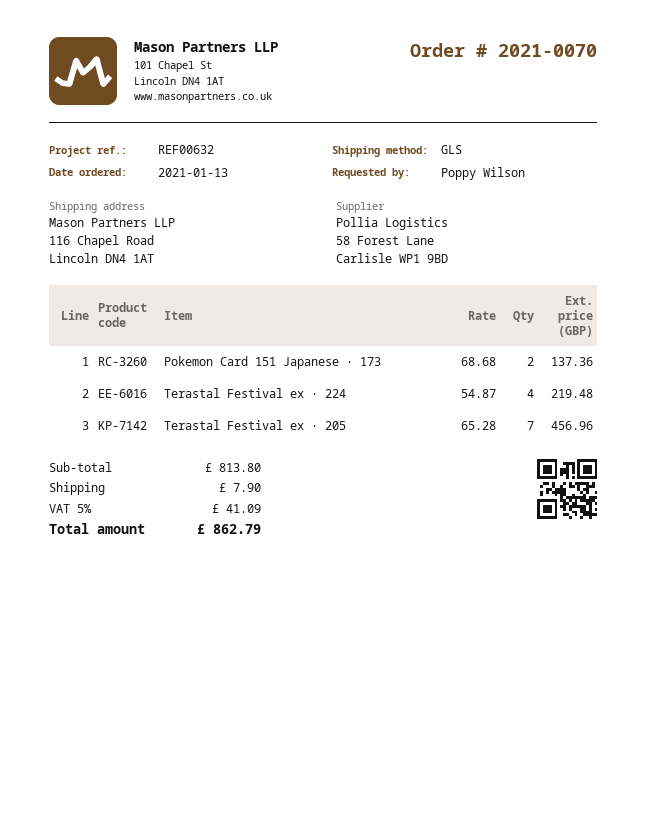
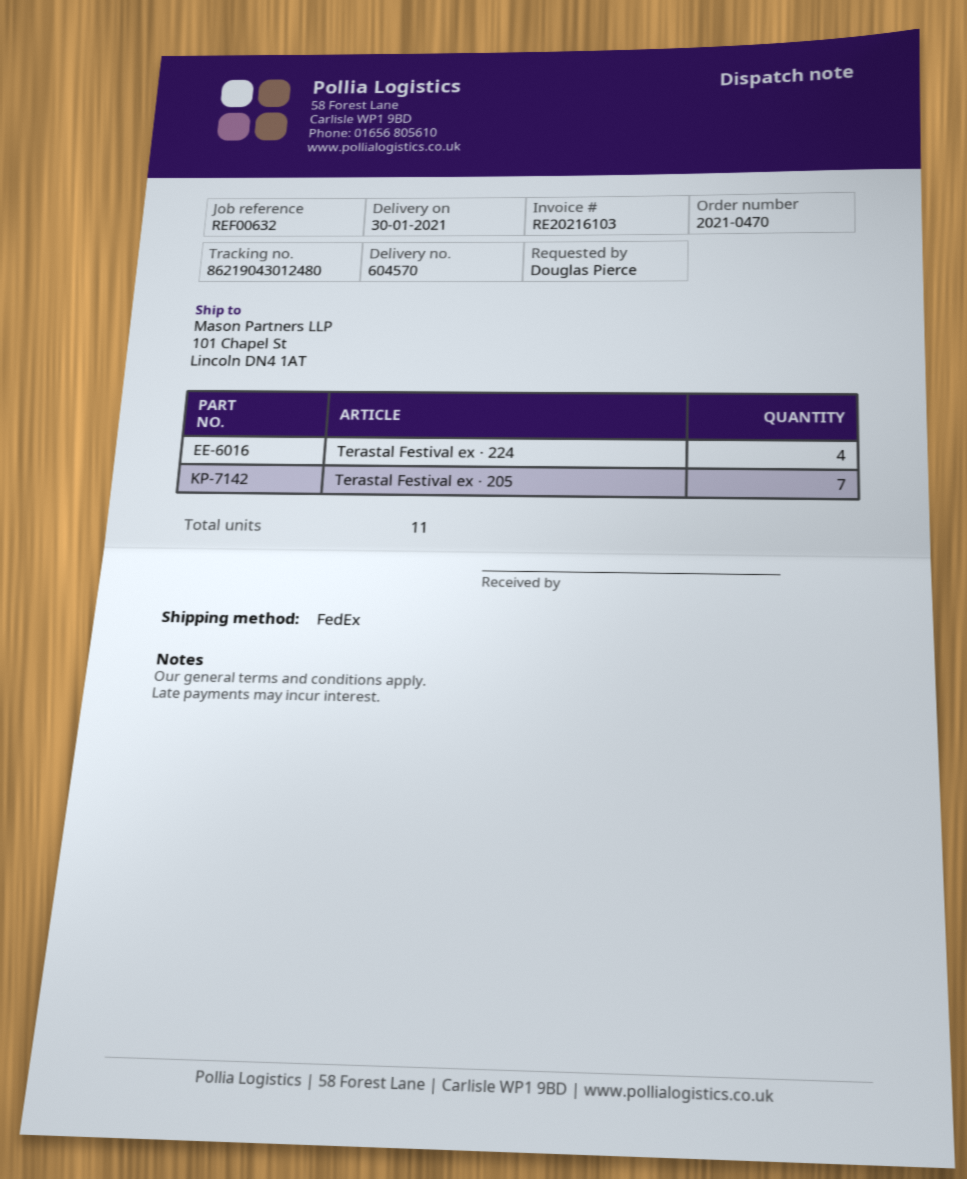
order number: 2021-0070 -> 2021-0470
ordered by: Poppy Wilson -> Douglas Pierce
shipping method: GLS -> FedEx
ship to: 116 Chapel Road, Lincoln DN4 1AT -> 101 Chapel St, Lincoln DN4 1AT
Pokemon Card 151 Japanese · 173: 2 -> none

